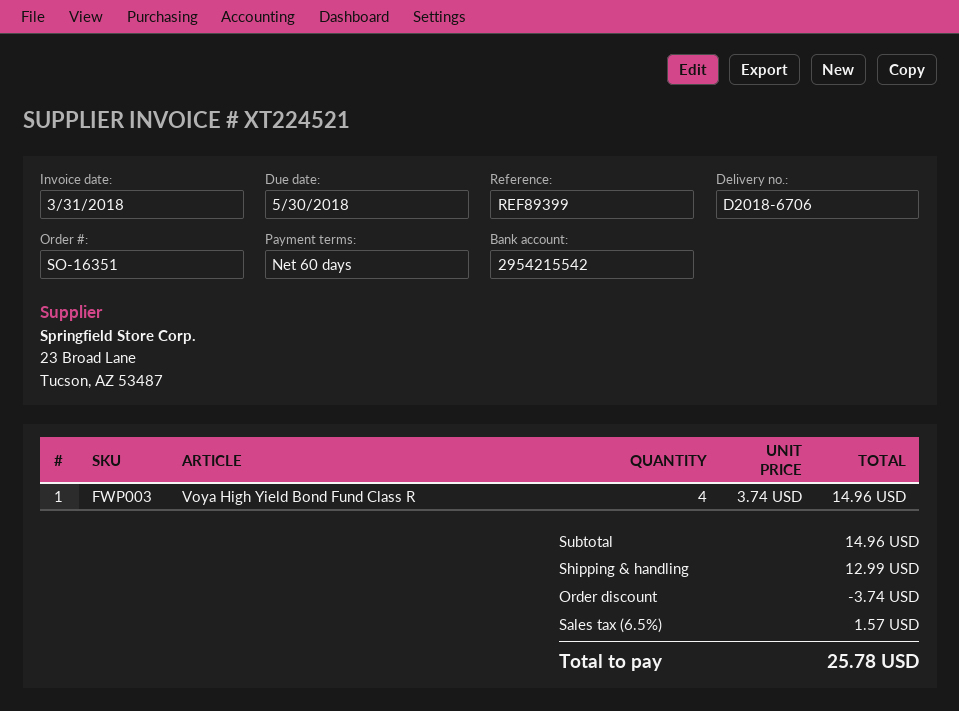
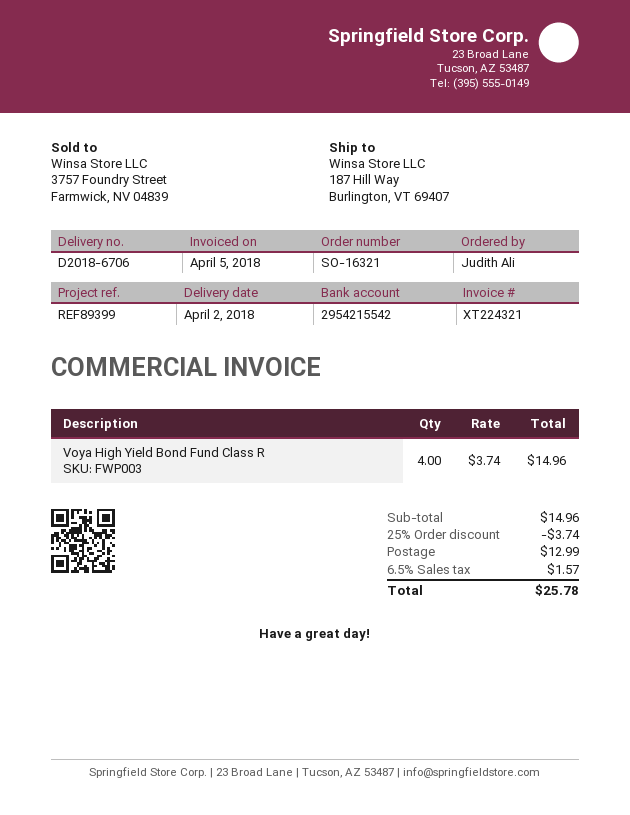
order number: SO-16351 -> SO-16321
invoice number: XT224521 -> XT224321
invoice date: 2018-03-31 -> 2018-04-05

